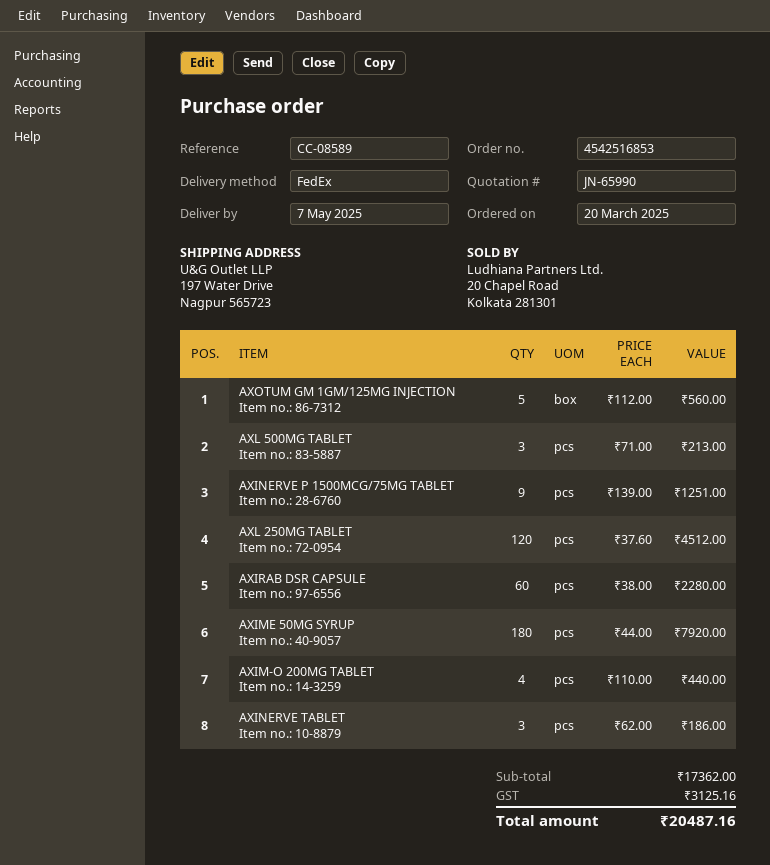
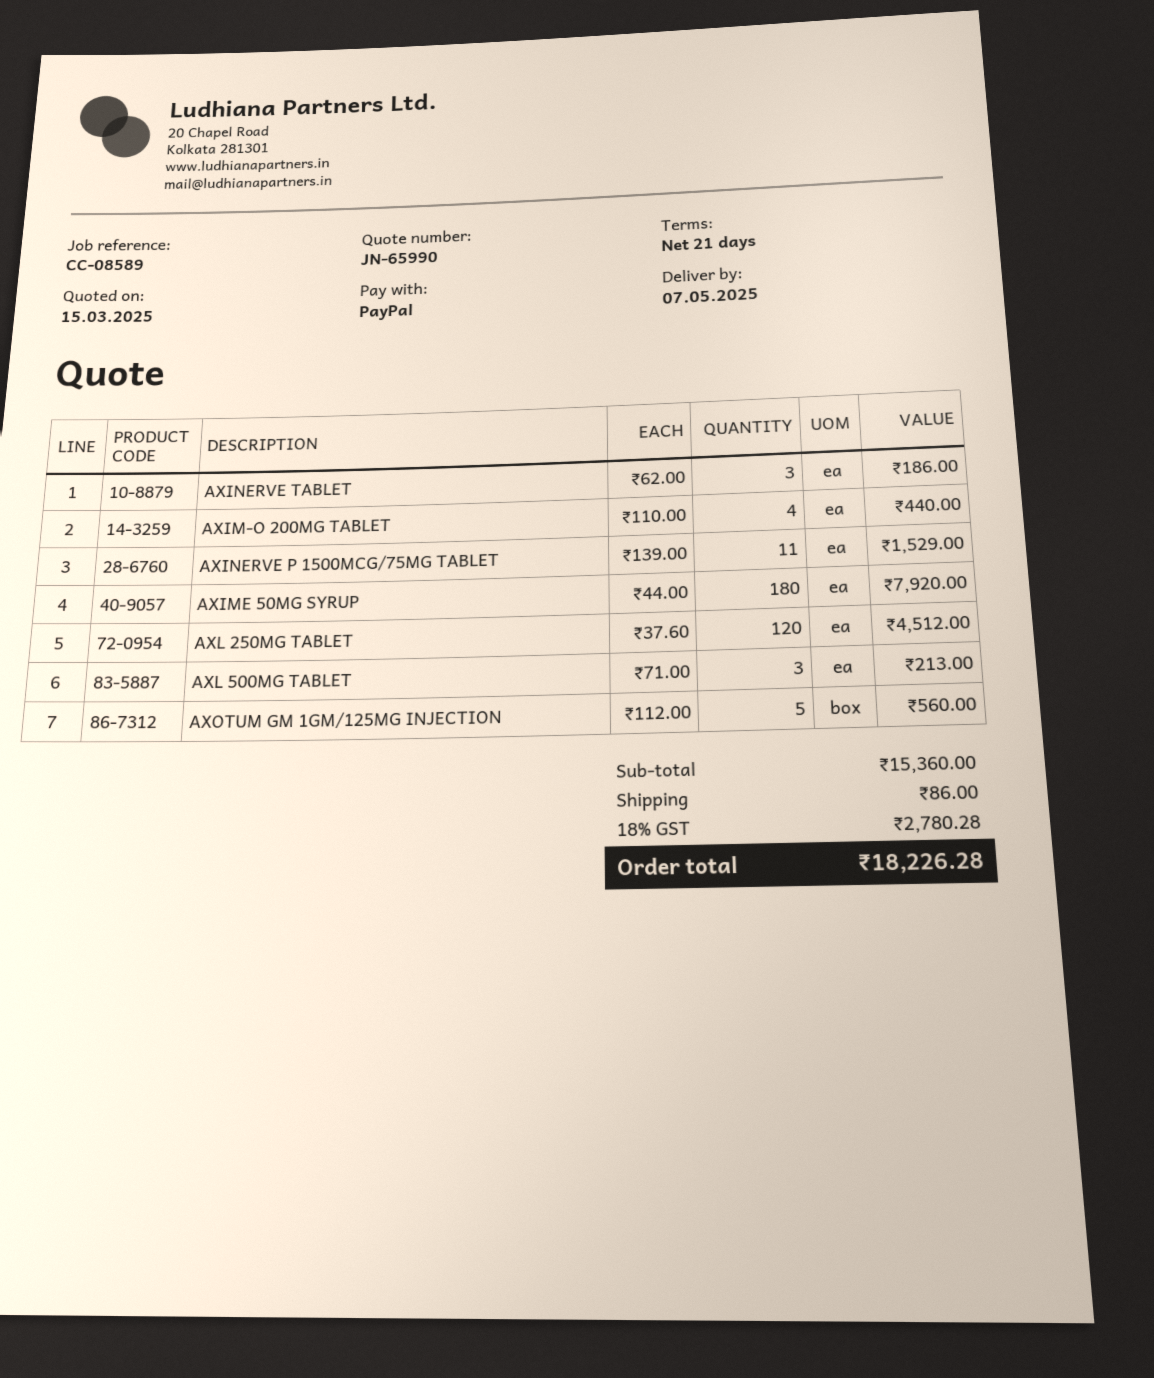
AXINERVE P 1500MCG/75MG TABLET: 9 x 139.00 = 1251.00 -> 11 x 139.00 = 1529.00
AXIRAB DSR CAPSULE: 60 x 38.00 = 2280.00 -> none
subtotal: 17362.00 -> 15360.00
shipping: none -> 86.00
tax: 3125.16 -> 2780.28
total: 20487.16 -> 18226.28

